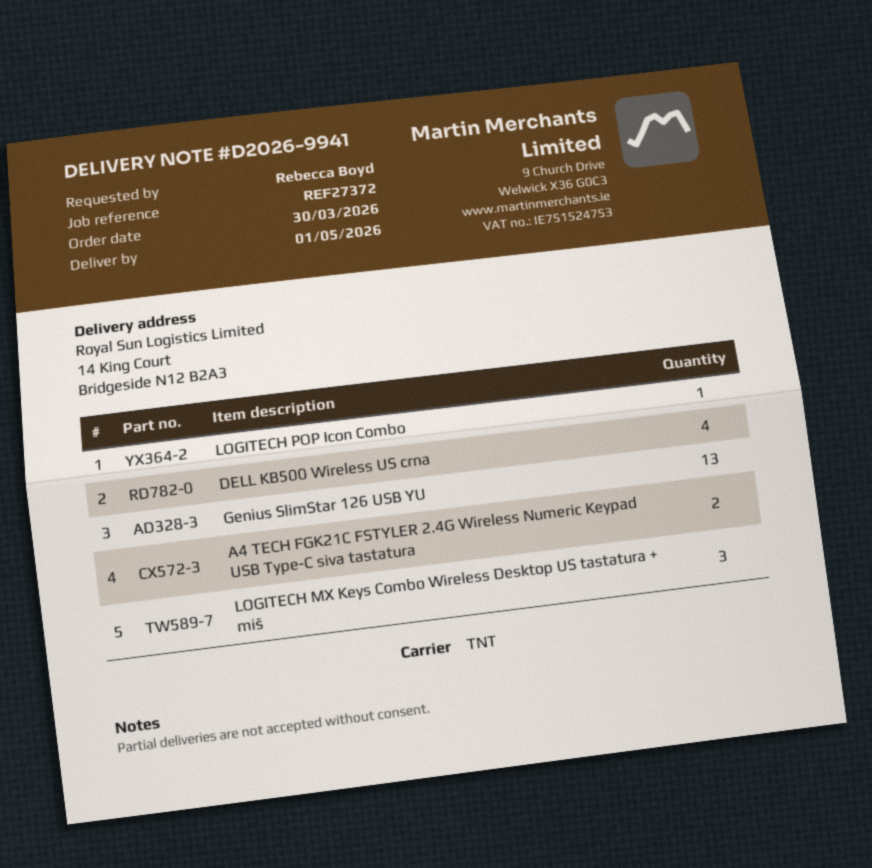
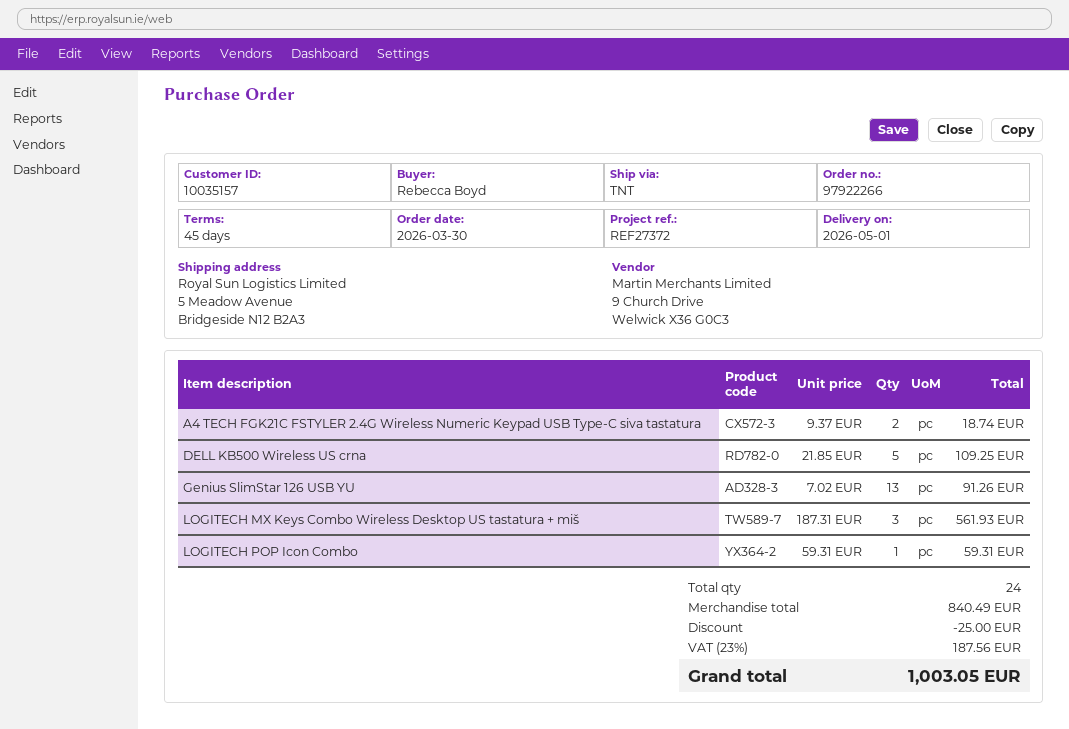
ship to: 14 King Court, Bridgeside N12 B2A3 -> 5 Meadow Avenue, Bridgeside N12 B2A3
DELL KB500 Wireless US crna: 4 -> 5

